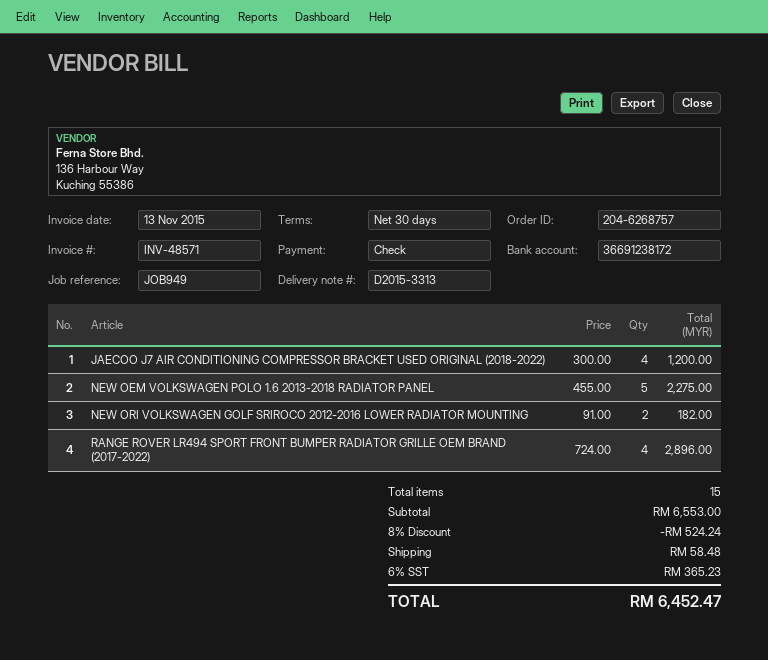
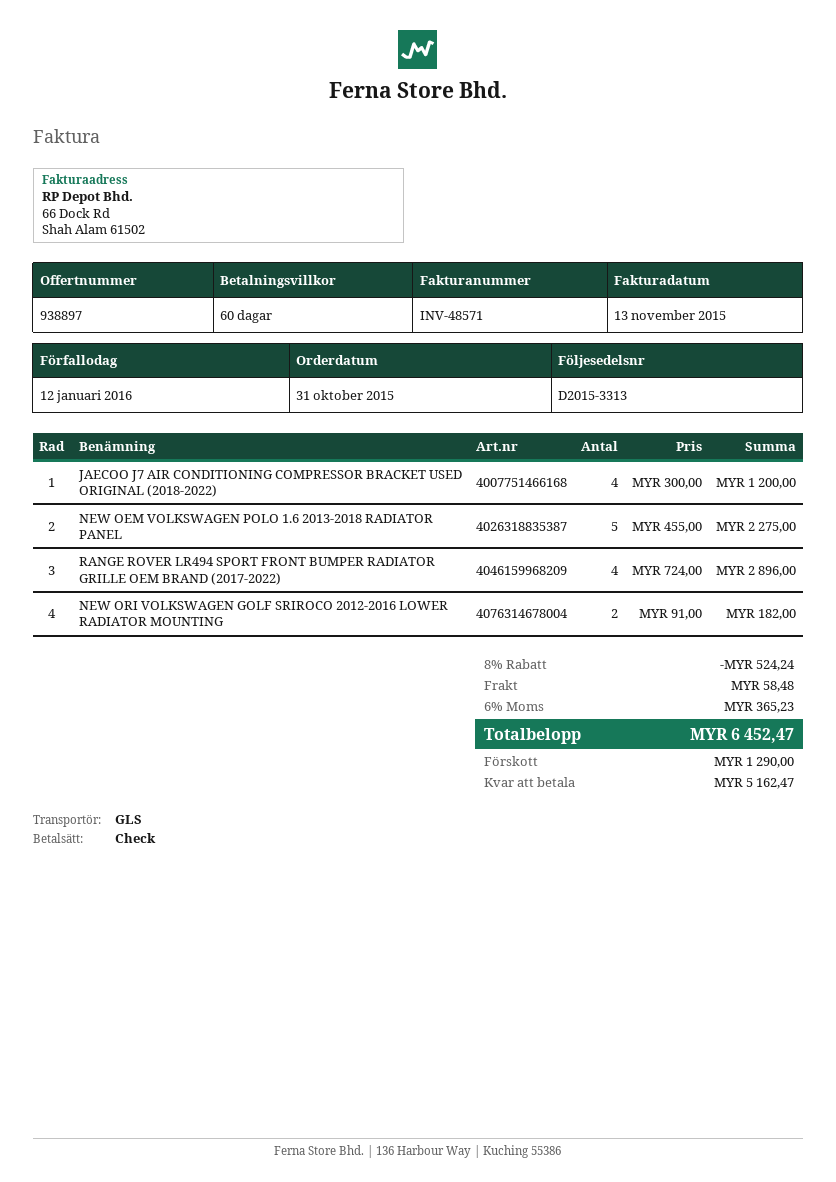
payment terms: 30 days -> 60 days

